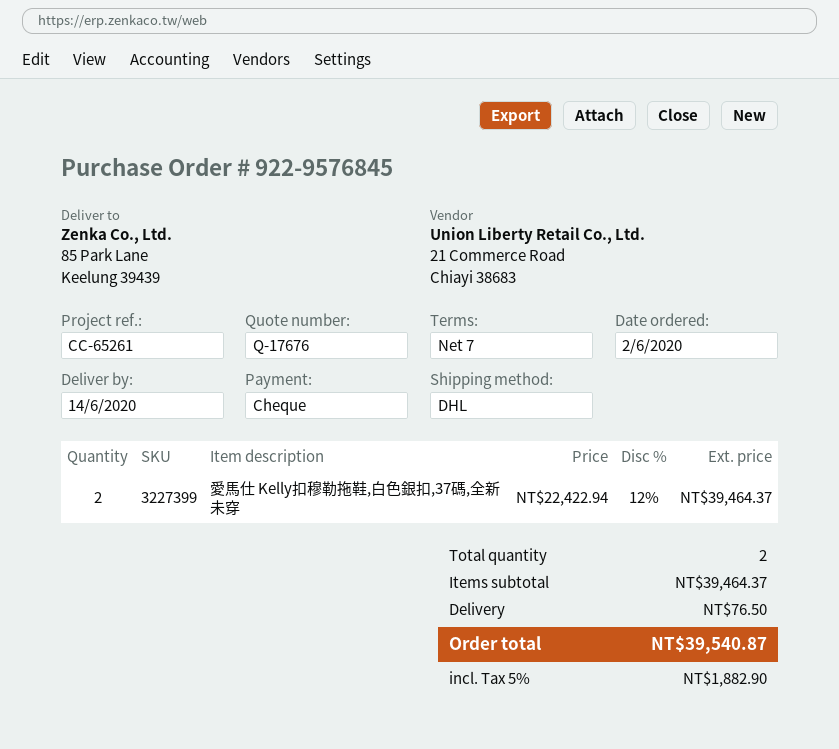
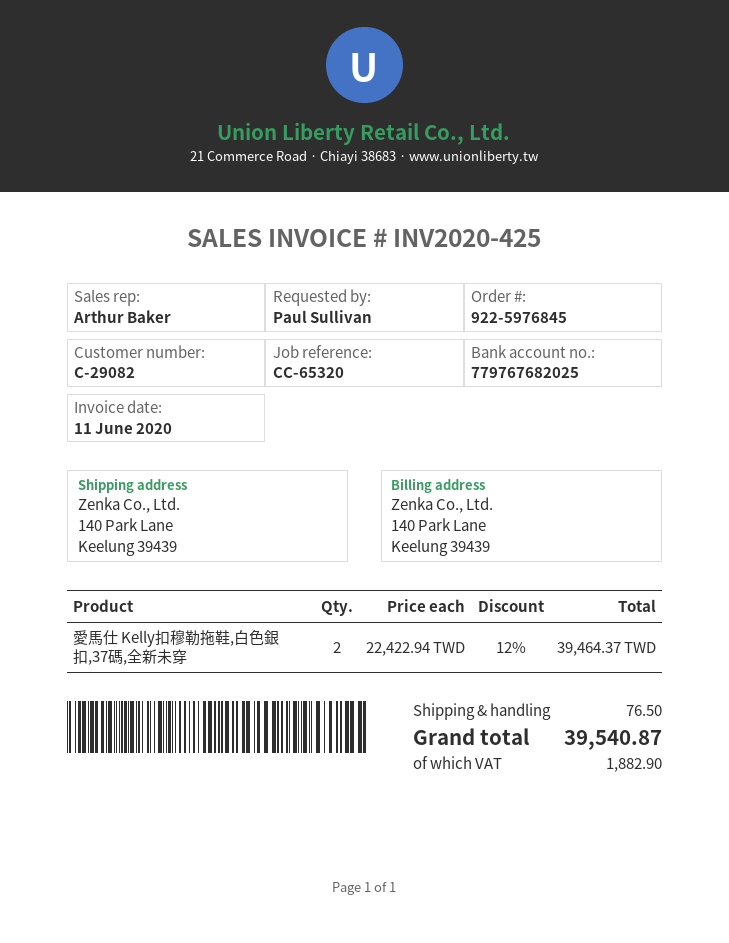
order number: 922-9576845 -> 922-5976845
reference: CC-65261 -> CC-65320
ship to: 85 Park Lane, Keelung 39439 -> 140 Park Lane, Keelung 39439

